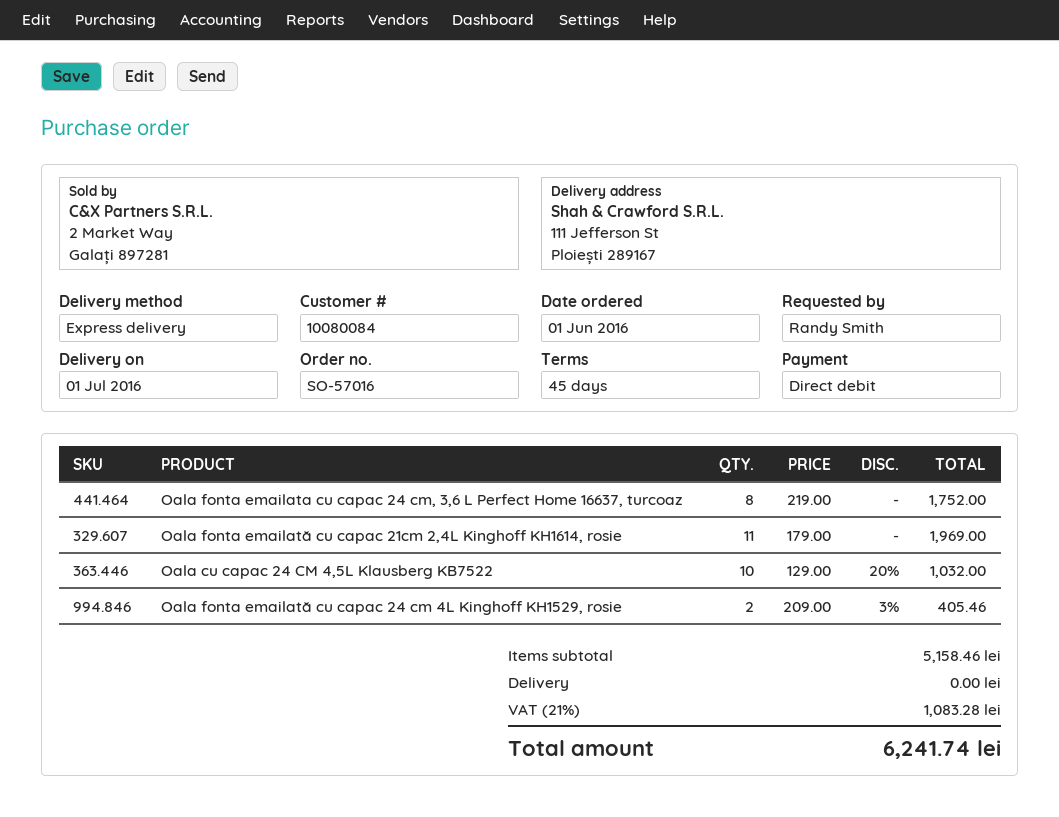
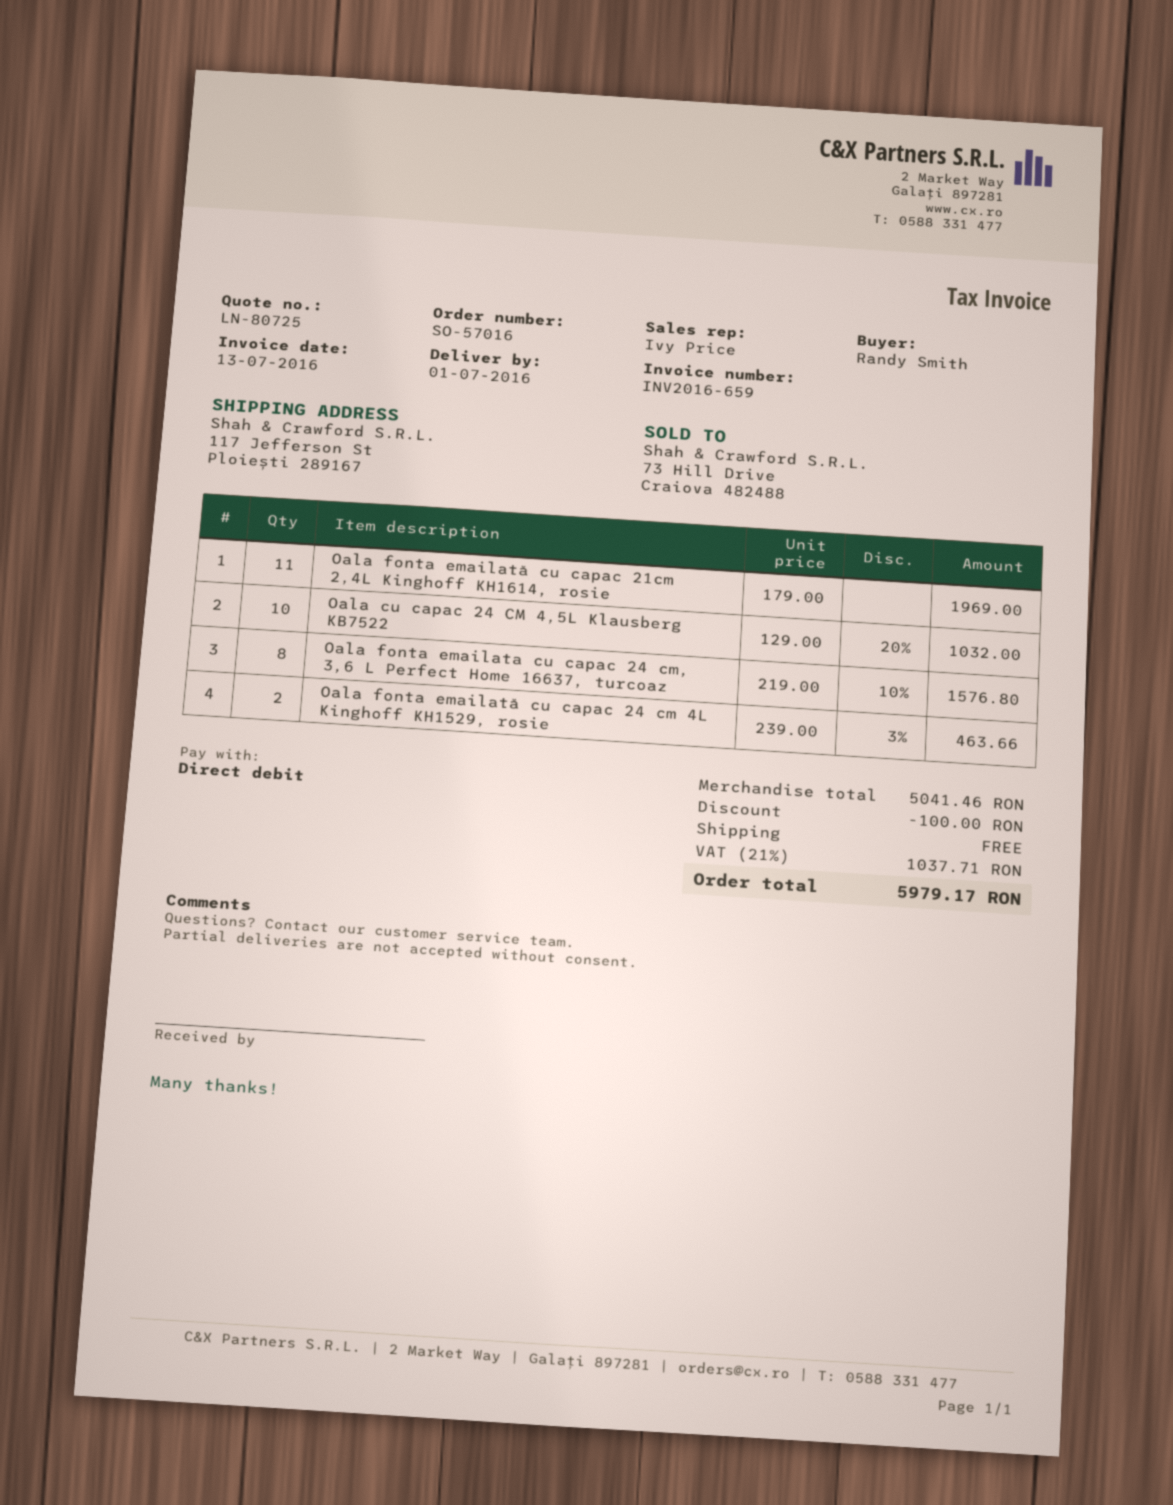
ship to: 111 Jefferson St, Ploiești 289167 -> 117 Jefferson St, Ploiești 289167
Oala fonta emailata cu capac 24 cm, 3,6 L Perfect Home 16637, turcoaz: 8 x 219.00 = 1752.00 -> 8 x 219.00 - 10% = 1576.80
Oala fonta emailată cu capac 24 cm 4L Kinghoff KH1529, rosie: 2 x 209.00 - 3% = 405.46 -> 2 x 239.00 - 3% = 463.66
subtotal: 5158.46 -> 5041.46
discount: none -> 100.00
tax: 21% = 1083.28 -> 21% = 1037.71
total: 6241.74 -> 5979.17

